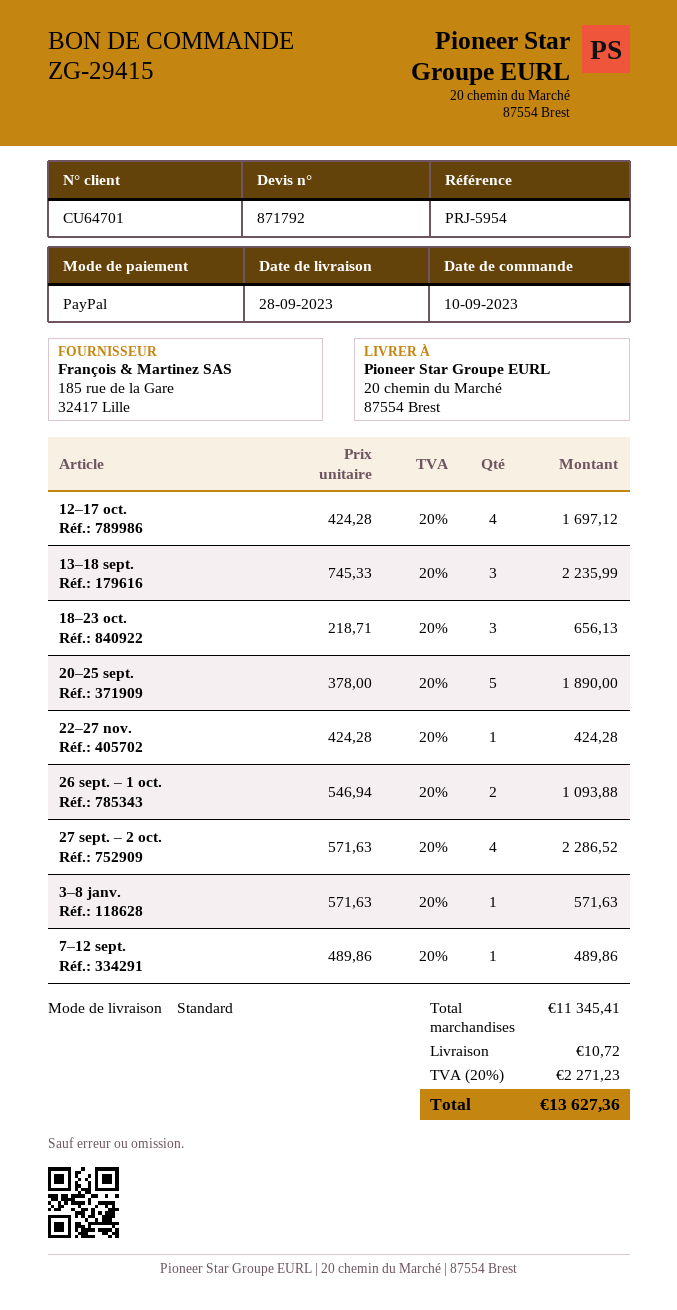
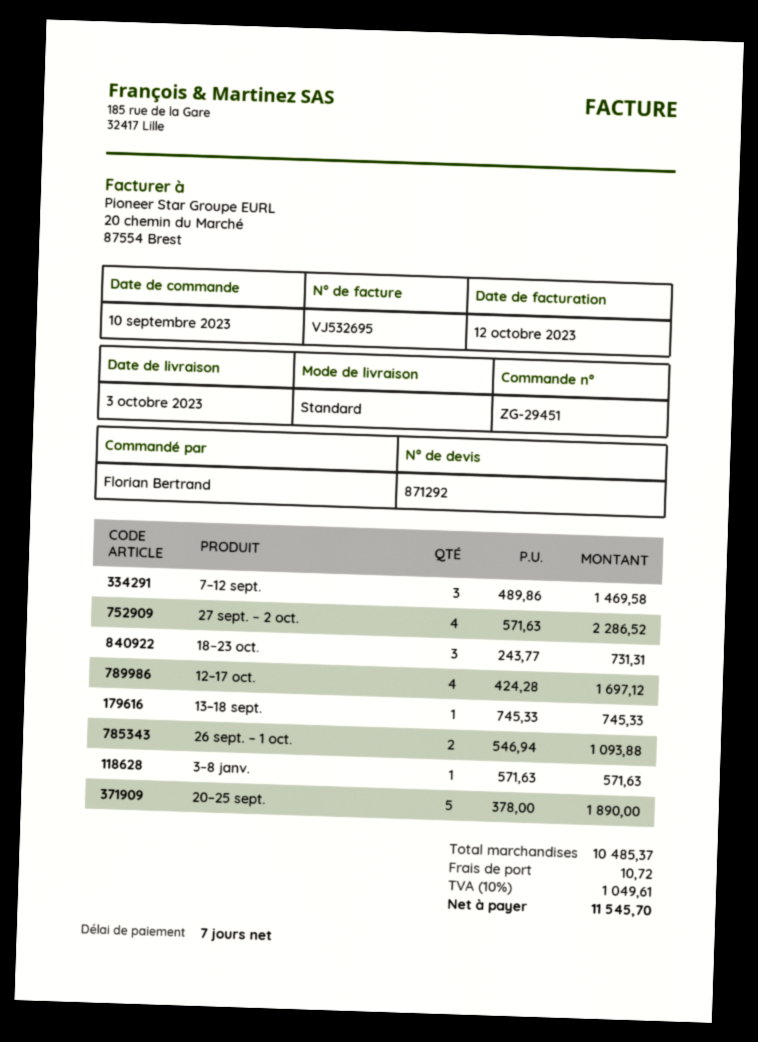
quote number: 871792 -> 871292
order number: ZG-29415 -> ZG-29451
delivery date: 2023-09-28 -> 2023-10-03
13–18 sept.: 3 x 745.33 = 2235.99 -> 1 x 745.33 = 745.33
18–23 oct.: 3 x 218.71 = 656.13 -> 3 x 243.77 = 731.31
22–27 nov.: 1 x 424.28 = 424.28 -> none
7–12 sept.: 1 x 489.86 = 489.86 -> 3 x 489.86 = 1469.58
subtotal: 11345.41 -> 10485.37
tax: 20% = 2271.23 -> 10% = 1049.61
total: 13627.36 -> 11545.70

